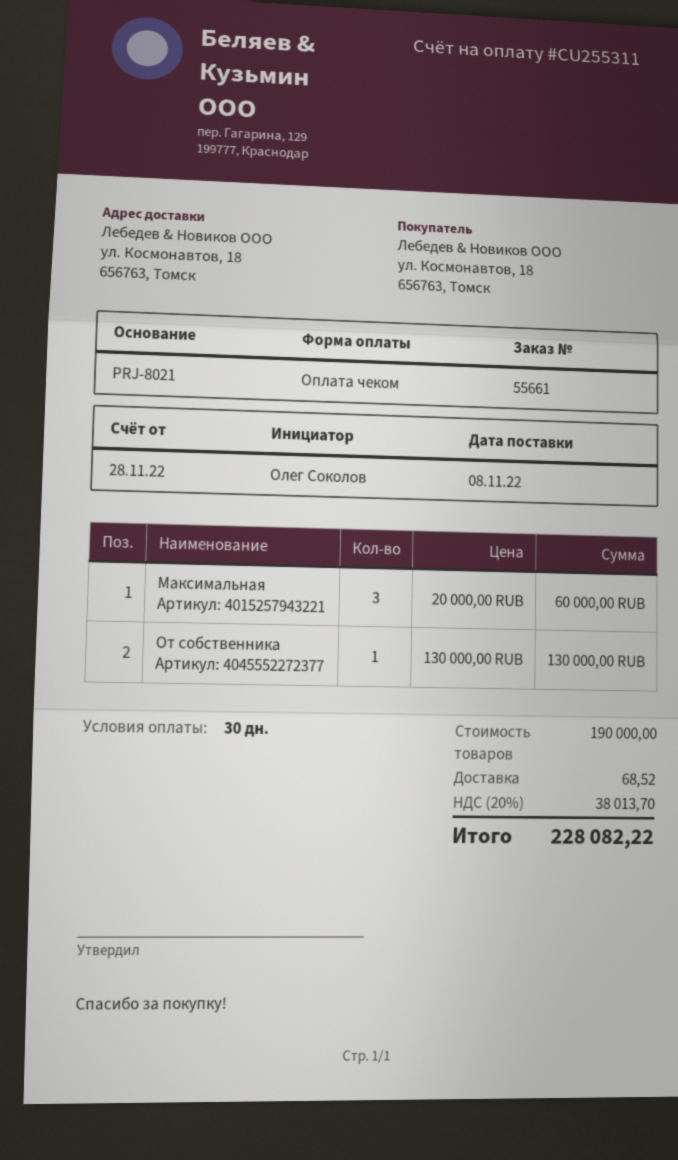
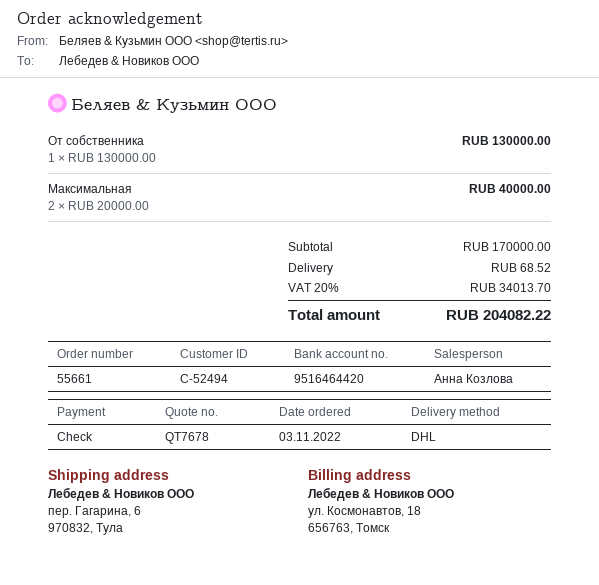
ship to: ул. Космонавтов, 18, 656763, Томск -> пер. Гагарина, 6, 970832, Тула
Максимальная: 3 x 20000.00 = 60000.00 -> 2 x 20000.00 = 40000.00
subtotal: 190000.00 -> 170000.00
tax: 20% = 38013.70 -> 20% = 34013.70
total: 228082.22 -> 204082.22

